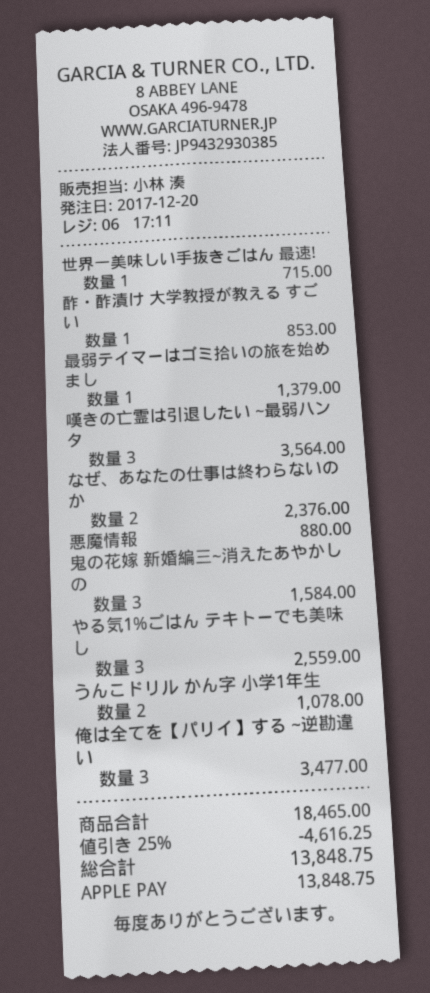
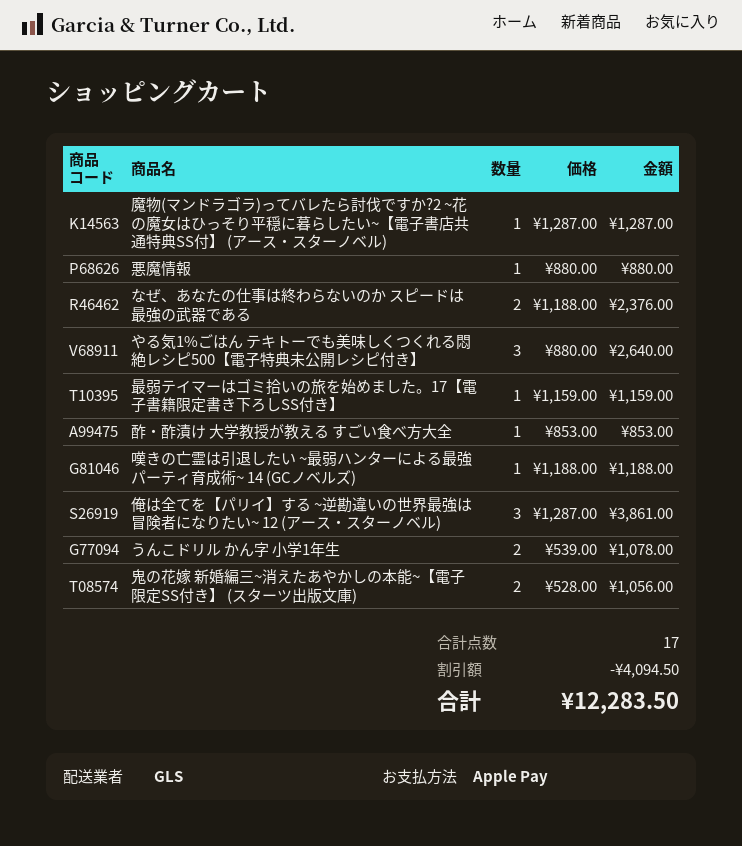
世界一美味しい手抜きごはん 最速!: 1 for 715.00 -> none
最弱テイマーはゴミ拾いの旅を始めまし: 1 for 1379.00 -> 1 for 1159.00
嘆きの亡霊は引退したい ~最弱ハンタ: 3 for 3564.00 -> 1 for 1188.00
鬼の花嫁 新婚編三~消えたあやかしの: 3 for 1584.00 -> 2 for 1056.00
やる気1%ごはん テキトーでも美味し: 3 for 2559.00 -> 3 for 2640.00
俺は全てを【パリイ】する ~逆勘違い: 3 for 3477.00 -> 3 for 3861.00
魔物(マンドラゴラ)ってバレたら討伐ですか?2 ~花の魔女はひっそり平穏に暮らしたい~【電子書店共通特典SS付】 (アース・スターノベル): none -> 1 for 1287.00
discount: 4616.25 -> 4094.50
total: 13848.75 -> 12283.50

